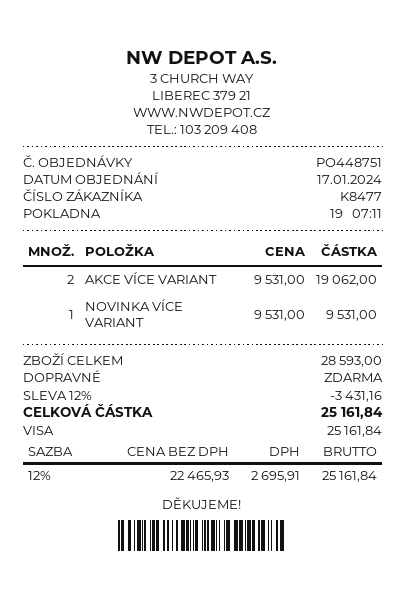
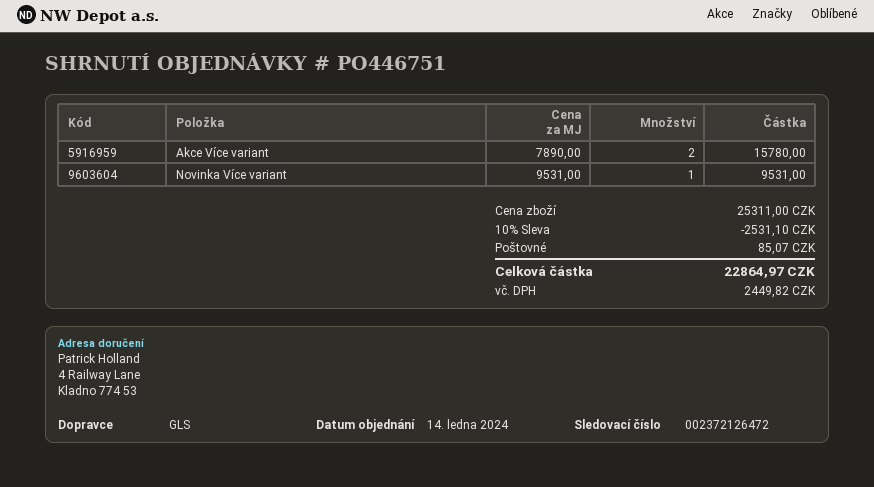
order number: PO448751 -> PO446751
order date: 2024-01-17 -> 2024-01-14
AKCE VÍCE VARIANT: 2 x 9531.00 = 19062.00 -> 2 x 7890.00 = 15780.00
subtotal: 28593.00 -> 25311.00
discount: 12% = 3431.16 -> 10% = 2531.10
shipping: 0.00 -> 85.07
tax: 2695.91 -> 2449.82
total: 25161.84 -> 22864.97

